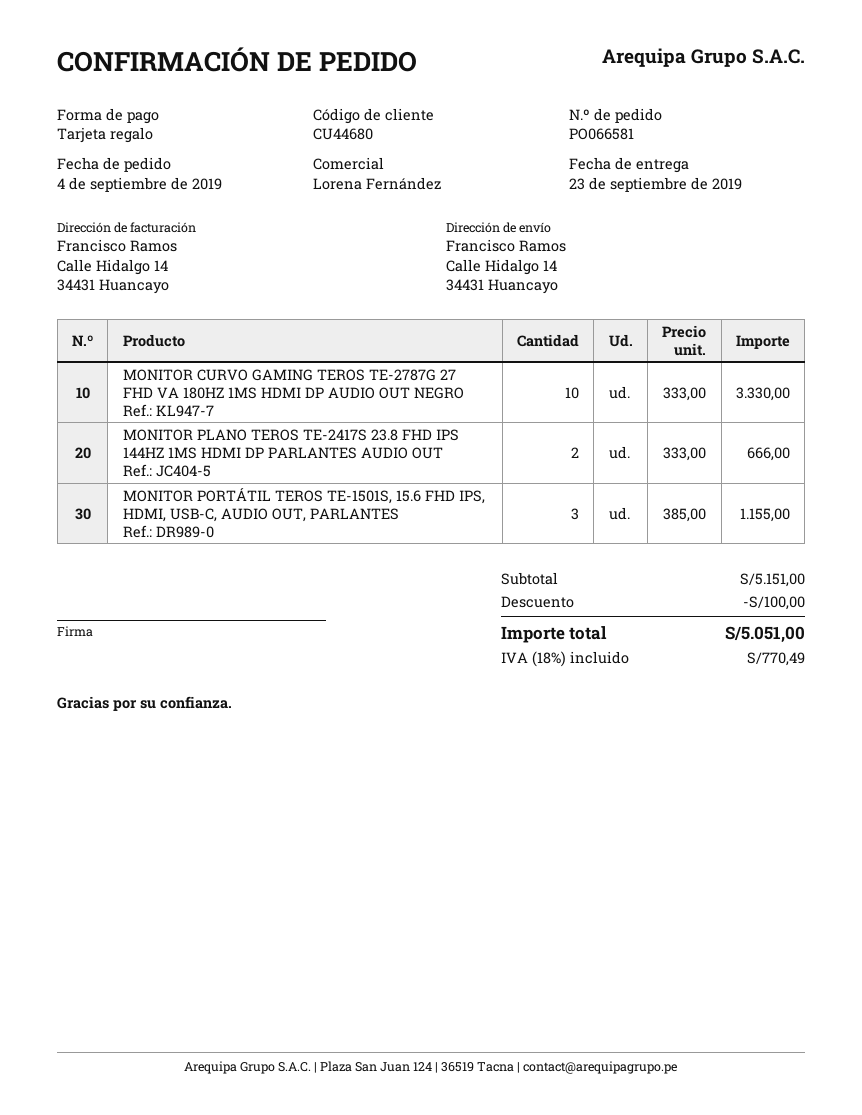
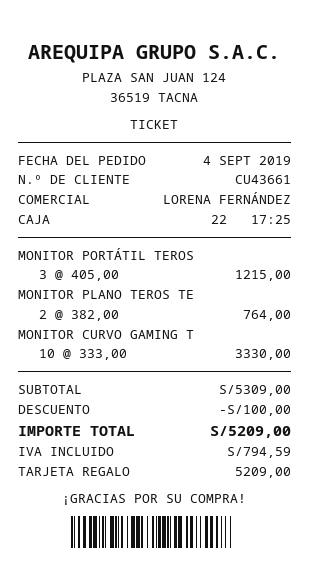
customer number: CU44680 -> CU43661
MONITOR PLANO TEROS TE-2417S 23.8 FHD IPS 144HZ 1MS HDMI DP PARLANTES AUDIO OUT: 2 x 333.00 = 666.00 -> 2 x 382.00 = 764.00
MONITOR PORTÁTIL TEROS TE-1501S, 15.6 FHD IPS, HDMI, USB-C, AUDIO OUT, PARLANTES: 3 x 385.00 = 1155.00 -> 3 x 405.00 = 1215.00
subtotal: 5151.00 -> 5309.00
tax: 770.49 -> 794.59
total: 5051.00 -> 5209.00

